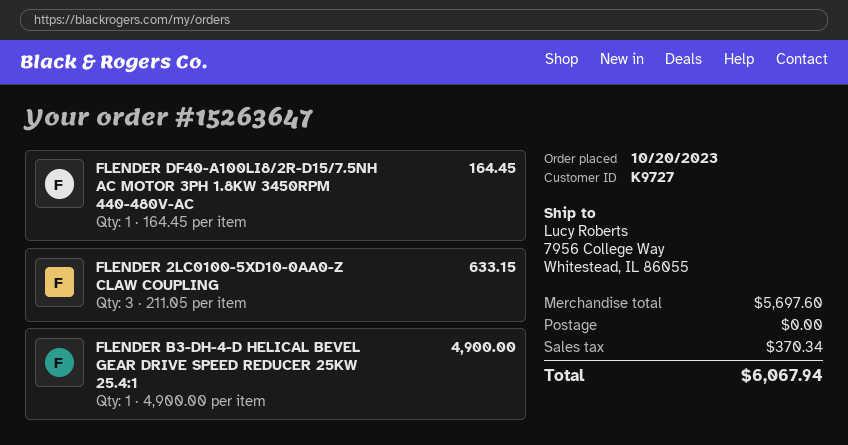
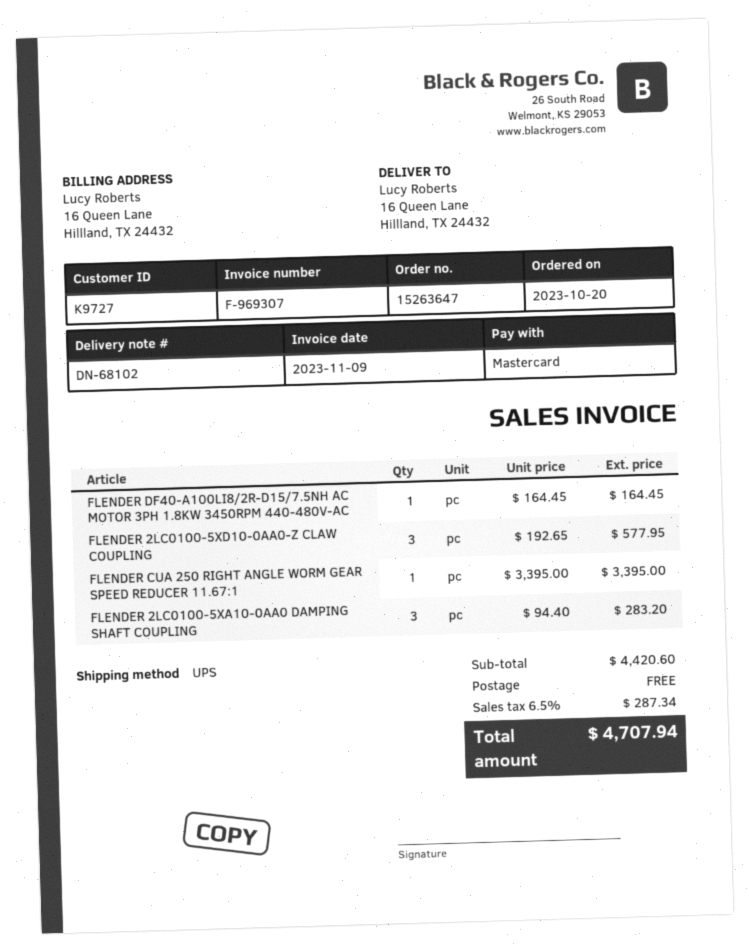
ship to: 7956 College Way, Whitestead, IL 86055 -> 16 Queen Lane, Hillland, TX 24432
FLENDER 2LC0100-5XD10-0AA0-Z CLAW COUPLING: 3 x 211.05 = 633.15 -> 3 x 192.65 = 577.95
FLENDER B3-DH-4-D HELICAL BEVEL GEAR DRIVE SPEED REDUCER 25KW 25.4:1: 1 x 4900.00 = 4900.00 -> none
FLENDER CUA 250 RIGHT ANGLE WORM GEAR SPEED REDUCER 11.67:1: none -> 1 x 3395.00 = 3395.00
FLENDER 2LC0100-5XA10-0AA0 DAMPING SHAFT COUPLING: none -> 3 x 94.40 = 283.20
subtotal: 5697.60 -> 4420.60
tax: 370.34 -> 287.34
total: 6067.94 -> 4707.94

